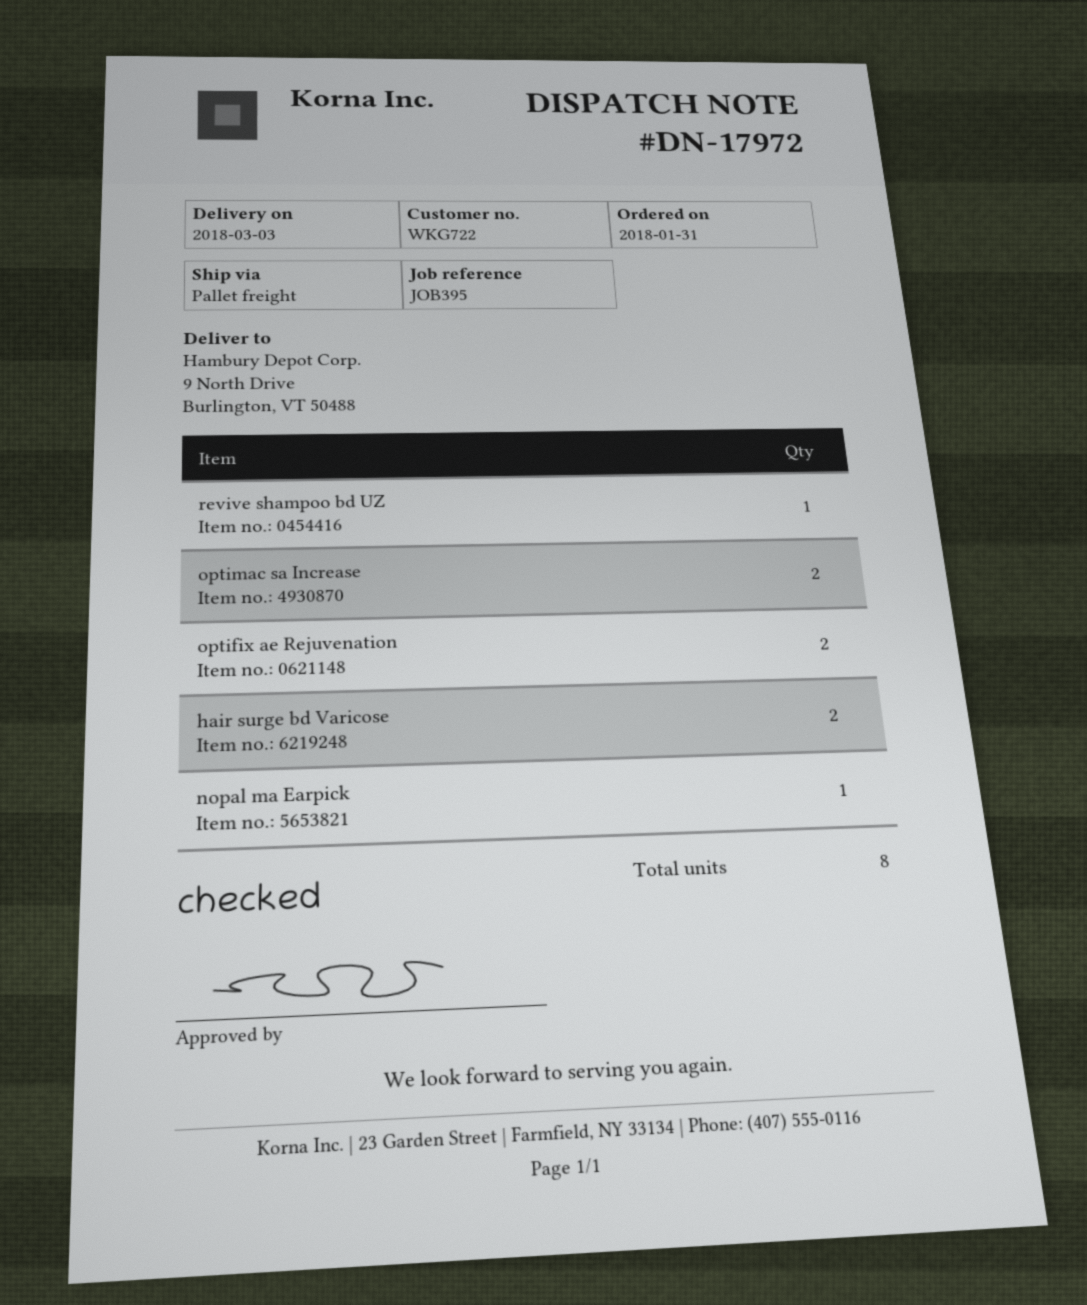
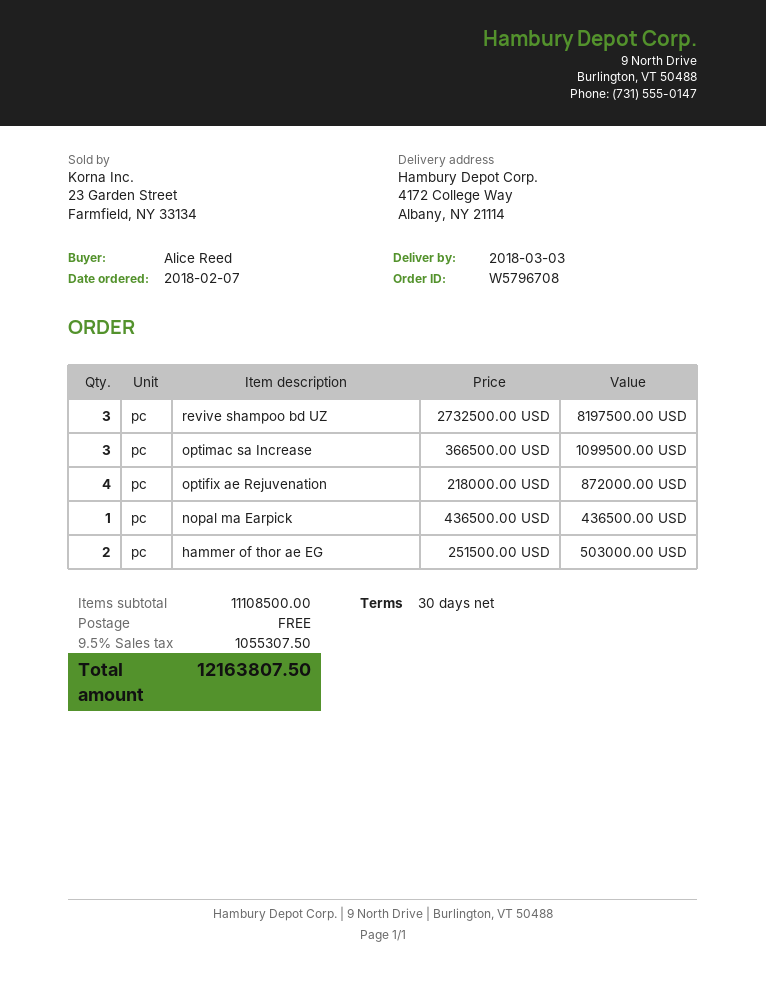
order date: 2018-01-31 -> 2018-02-07
ship to: 9 North Drive, Burlington, VT 50488 -> 4172 College Way, Albany, NY 21114
revive shampoo bd UZ: 1 -> 3
optimac sa Increase: 2 -> 3
optifix ae Rejuvenation: 2 -> 4
hair surge bd Varicose: 2 -> none
hammer of thor ae EG: none -> 2

